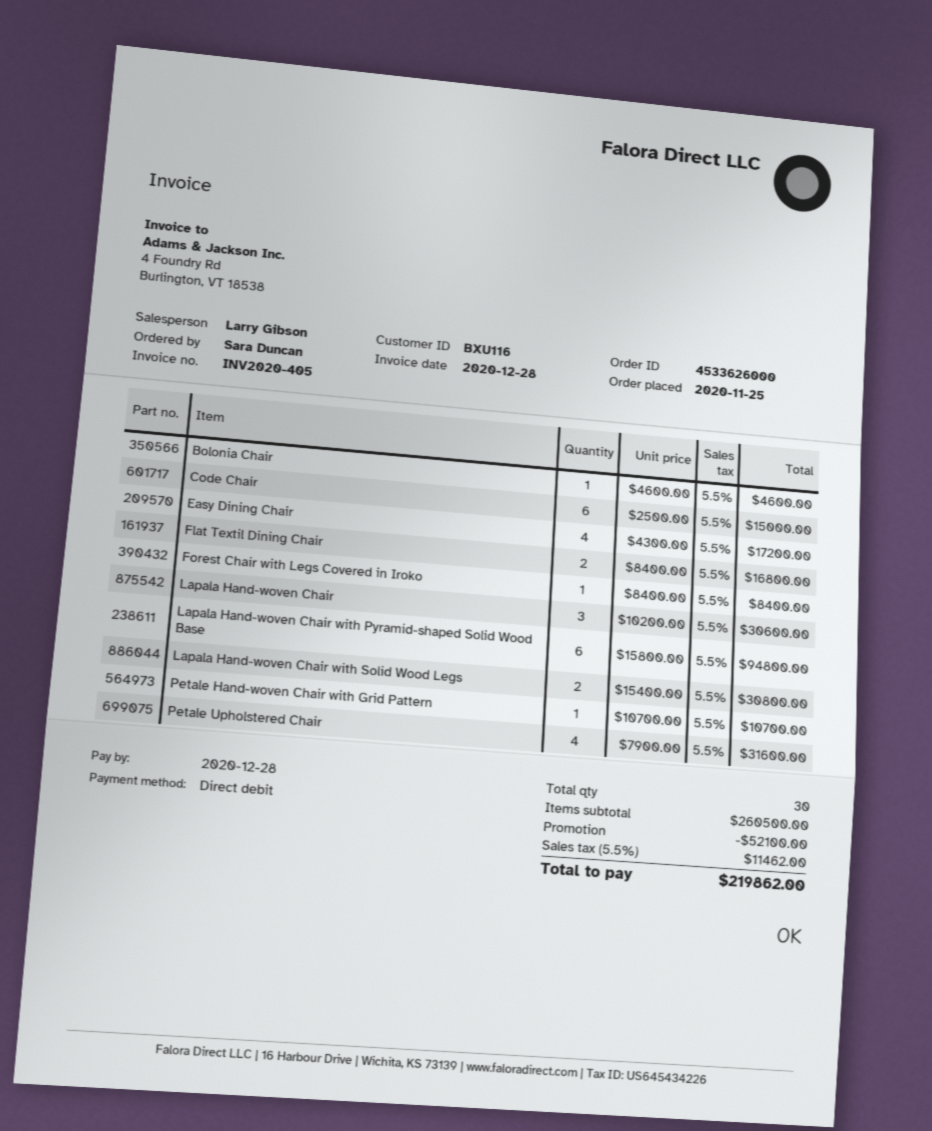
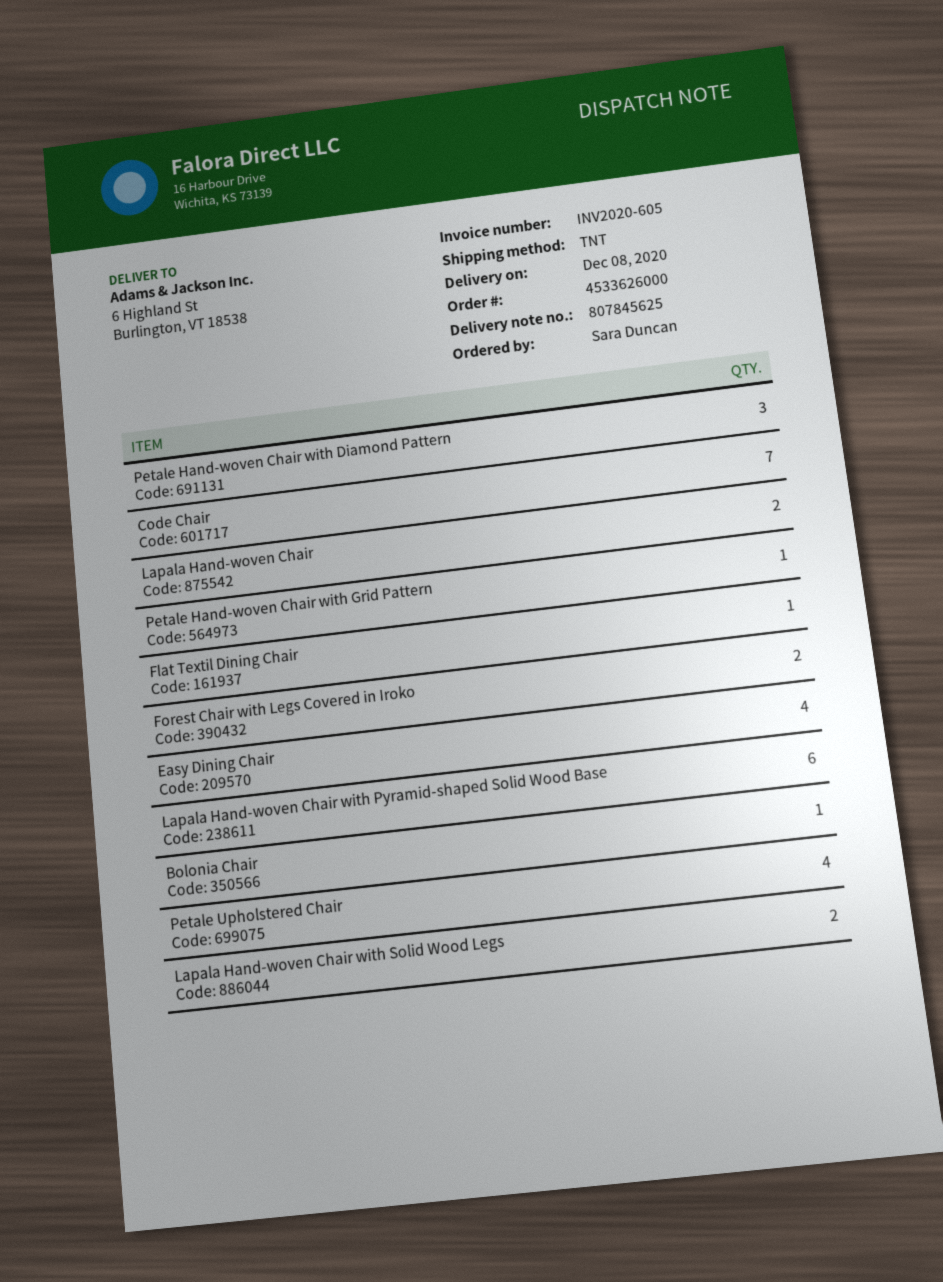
invoice number: INV2020-405 -> INV2020-605
Code Chair: 6 -> 7
Flat Textil Dining Chair: 2 -> 1
Forest Chair with Legs Covered in Iroko: 1 -> 2
Lapala Hand-woven Chair: 3 -> 2
Petale Hand-woven Chair with Diamond Pattern: none -> 3

